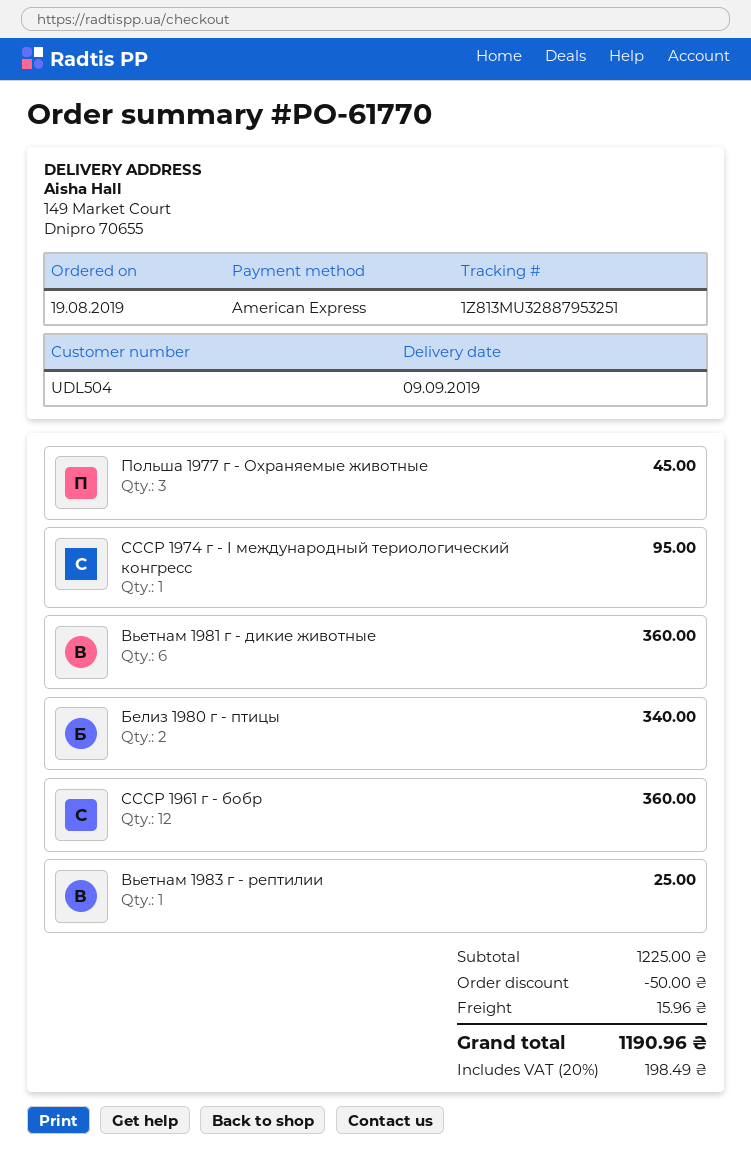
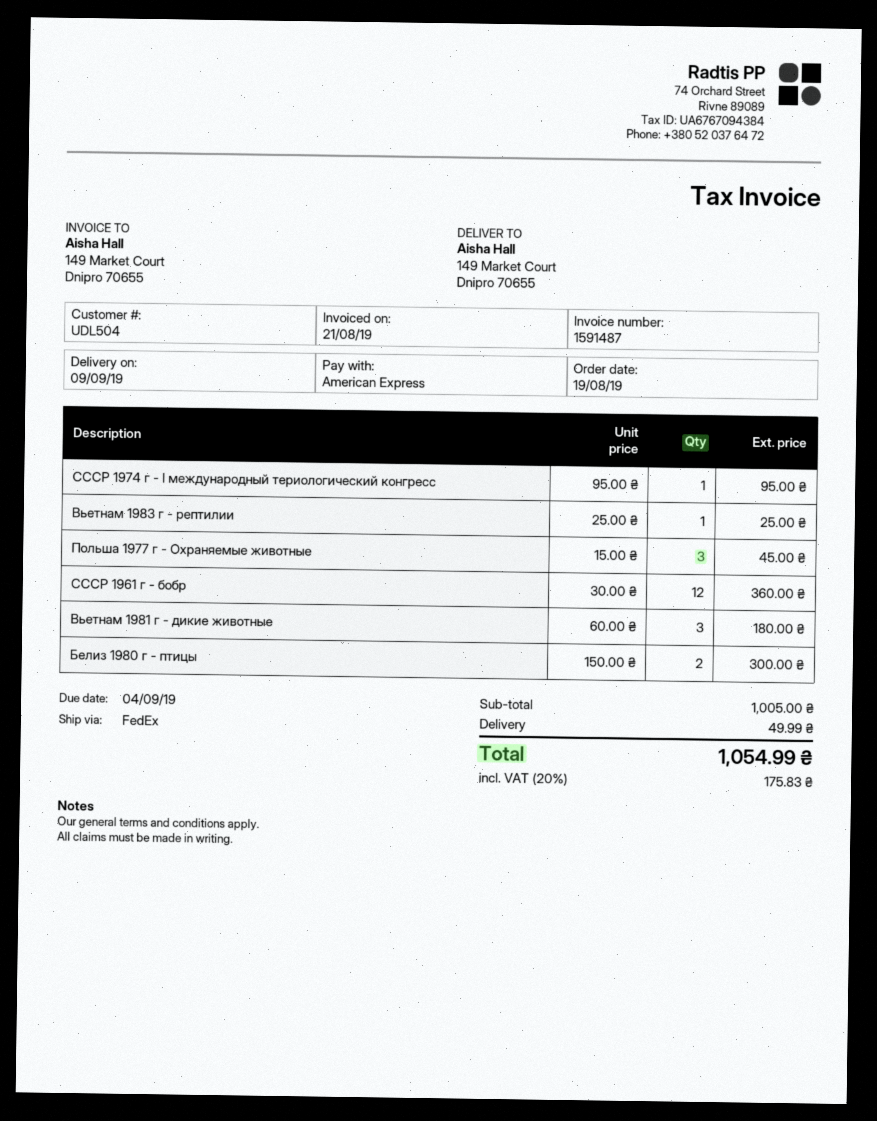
Вьетнам 1981 г - дикие животные: 6 for 360.00 -> 3 for 180.00
Белиз 1980 г - птицы: 2 for 340.00 -> 2 for 300.00
subtotal: 1225.00 -> 1005.00
discount: 50.00 -> none
shipping: 15.96 -> 49.99
tax: 20% = 198.49 -> 20% = 175.83
total: 1190.96 -> 1054.99

